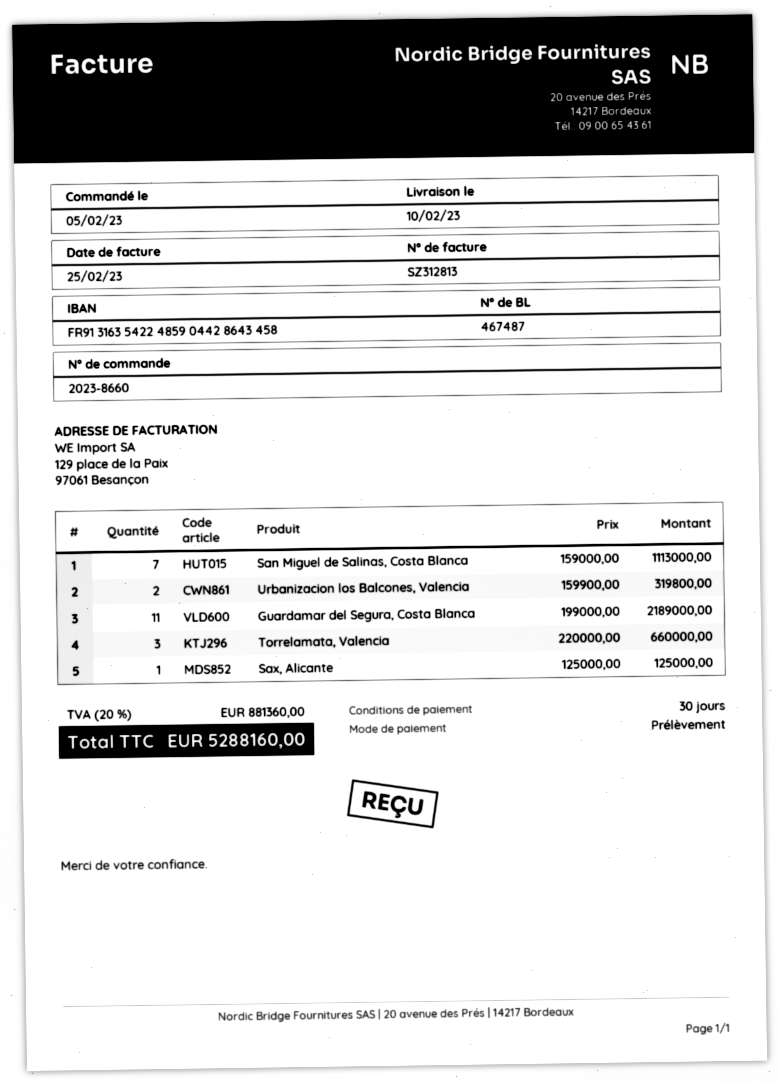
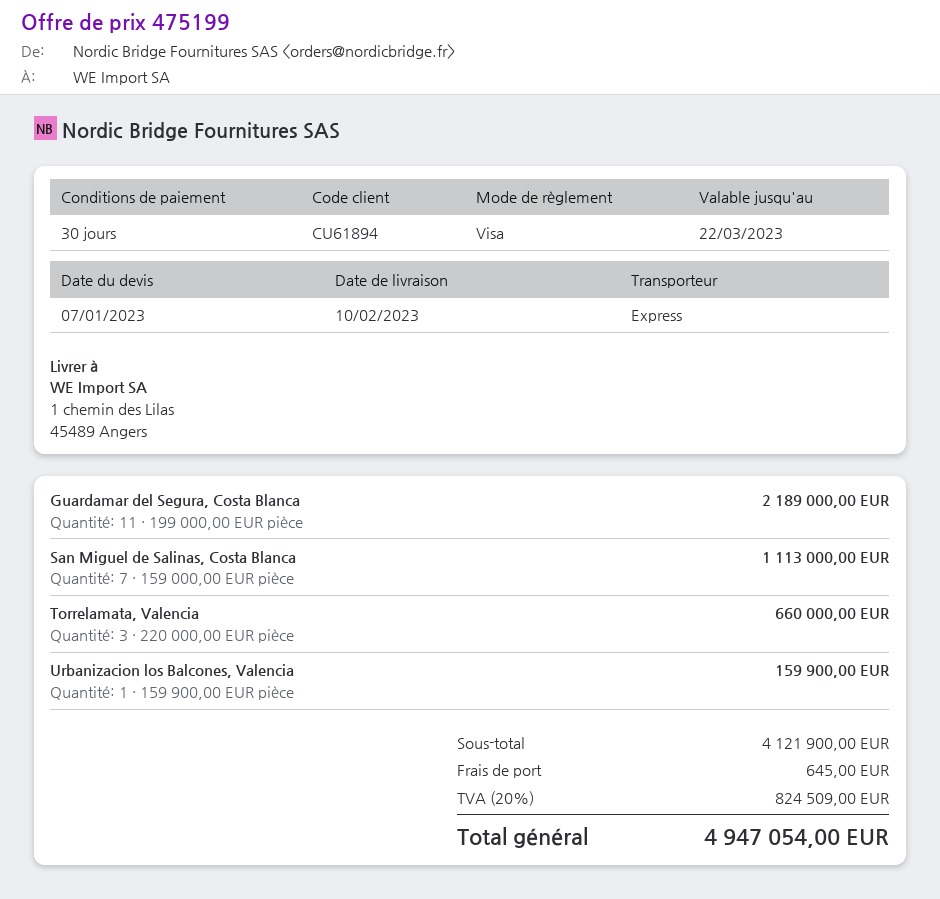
payment method: direct debit -> Visa
Urbanizacion los Balcones, Valencia: 2 x 159900.00 = 319800.00 -> 1 x 159900.00 = 159900.00
Sax, Alicante: 1 x 125000.00 = 125000.00 -> none
shipping: none -> 645.00
tax: 20% = 881360.00 -> 20% = 824509.00
total: 5288160.00 -> 4947054.00

